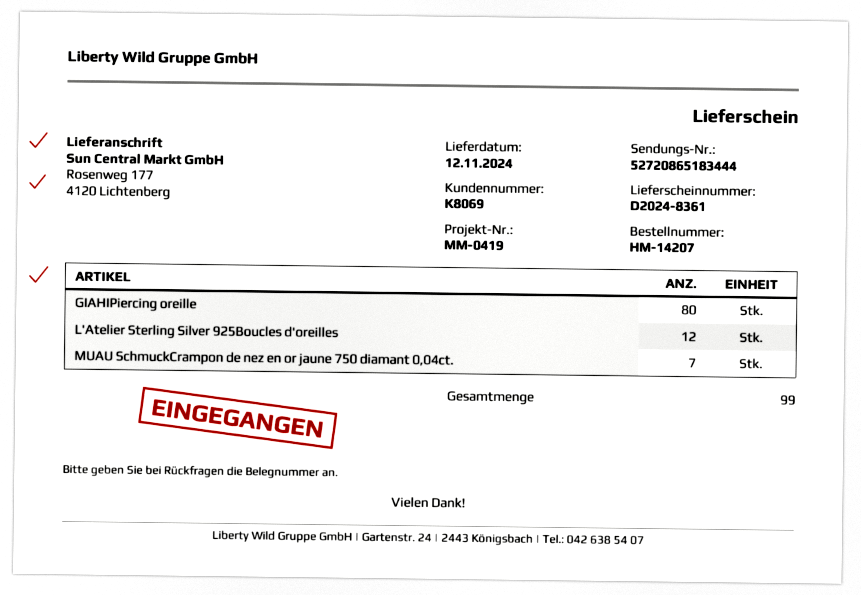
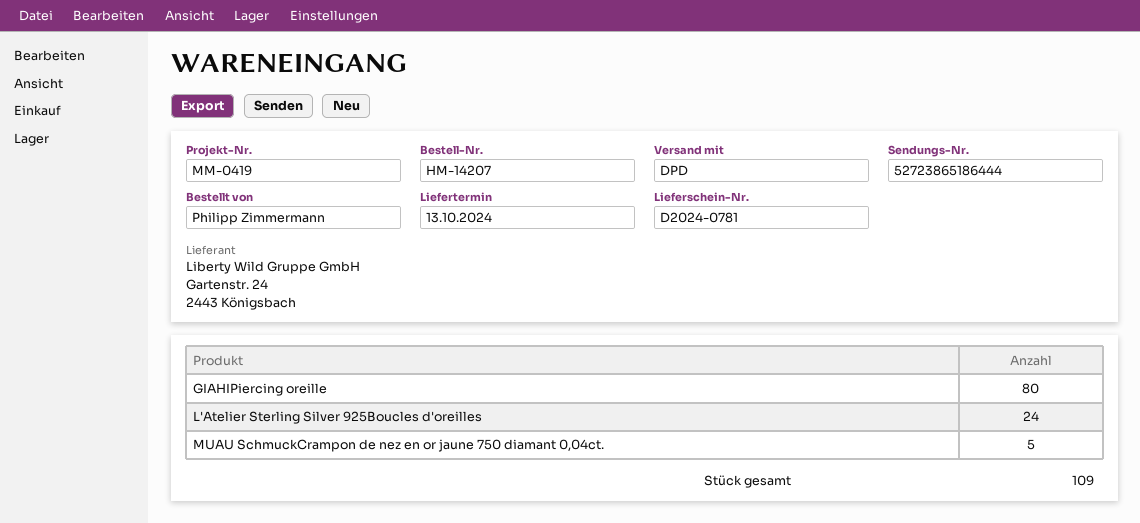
delivery note number: D2024-8361 -> D2024-0781
delivery date: 2024-11-12 -> 2024-10-13
tracking number: 52720865183444 -> 52723865186444
L'Atelier Sterling Silver 925Boucles d'oreilles: 12 -> 24
MUAU SchmuckCrampon de nez en or jaune 750 diamant 0,04ct.: 7 -> 5
total quantity: 99 -> 109

